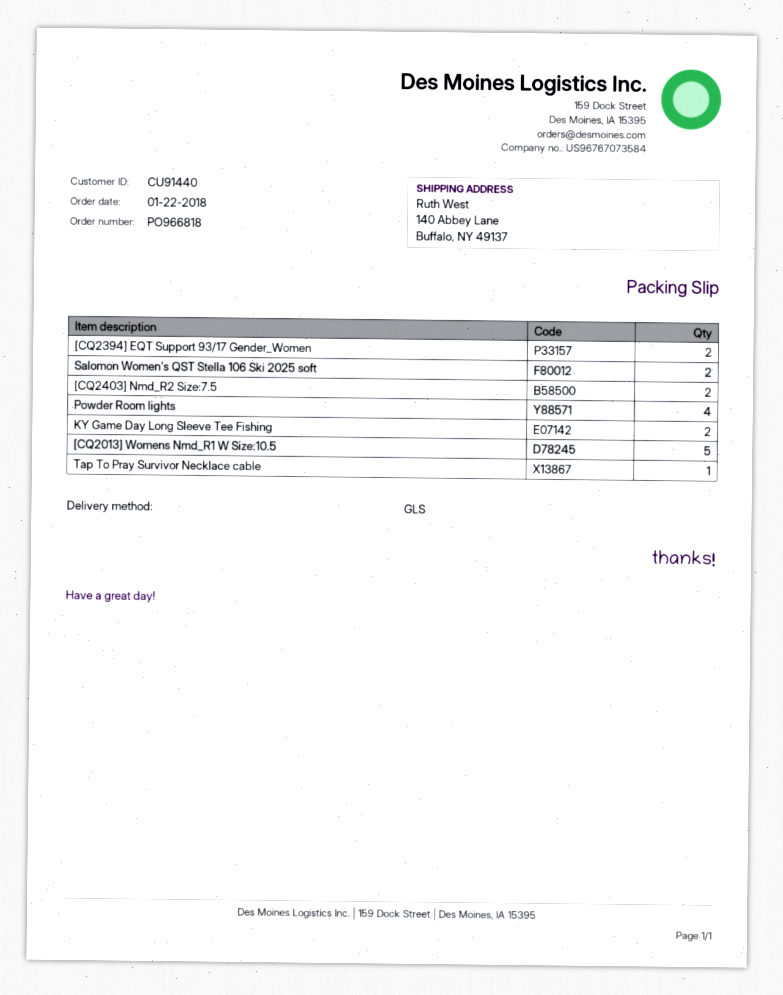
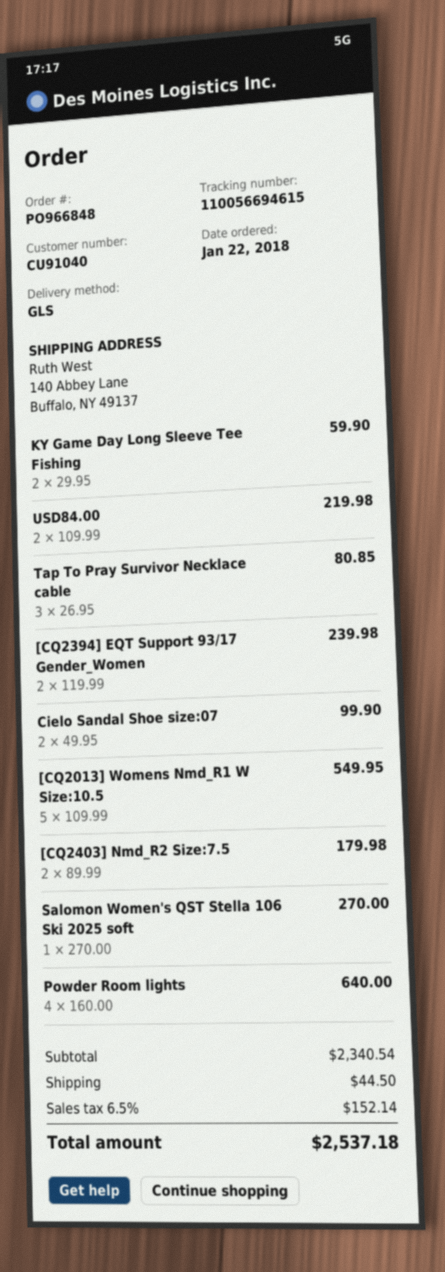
order number: PO966818 -> PO966848
customer number: CU91440 -> CU91040
Salomon Women's QST Stella 106 Ski 2025 soft: 2 -> 1
Tap To Pray Survivor Necklace cable: 1 -> 3
USD84.00: none -> 2
Cielo Sandal Shoe size:07: none -> 2

